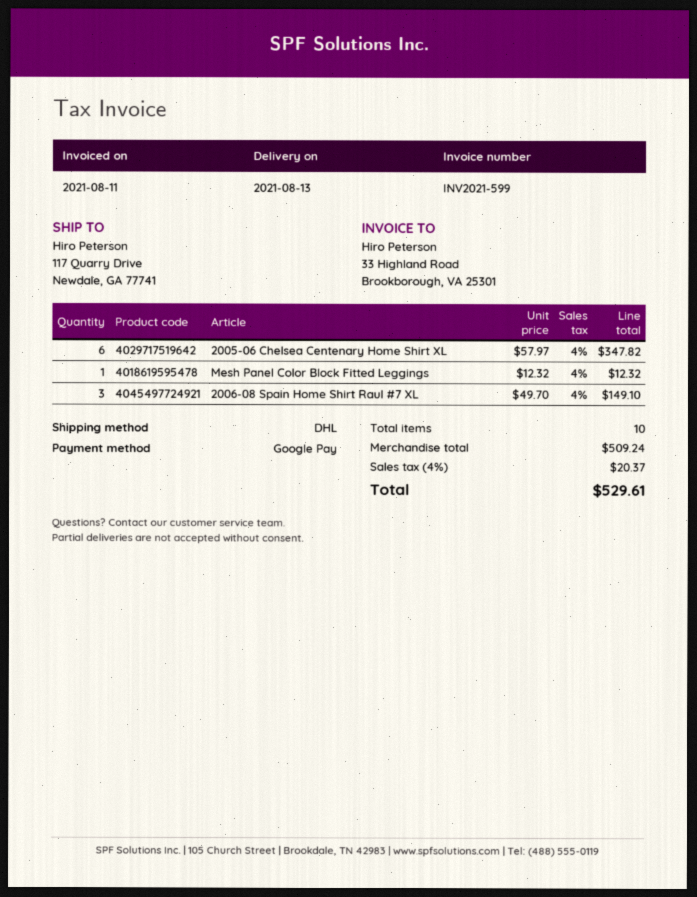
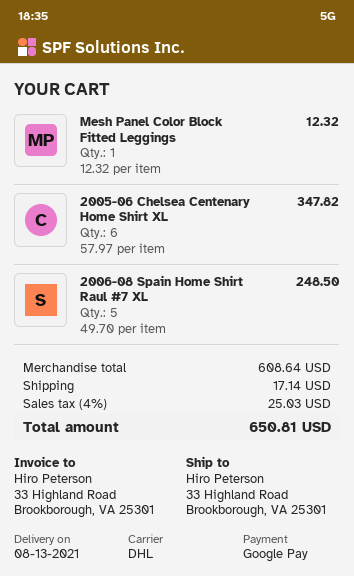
ship to: 117 Quarry Drive, Newdale, GA 77741 -> 33 Highland Road, Brookborough, VA 25301
2006-08 Spain Home Shirt Raul #7 XL: 3 x 49.70 = 149.10 -> 5 x 49.70 = 248.50
subtotal: 509.24 -> 608.64
shipping: none -> 17.14
tax: 4% = 20.37 -> 4% = 25.03
total: 529.61 -> 650.81

